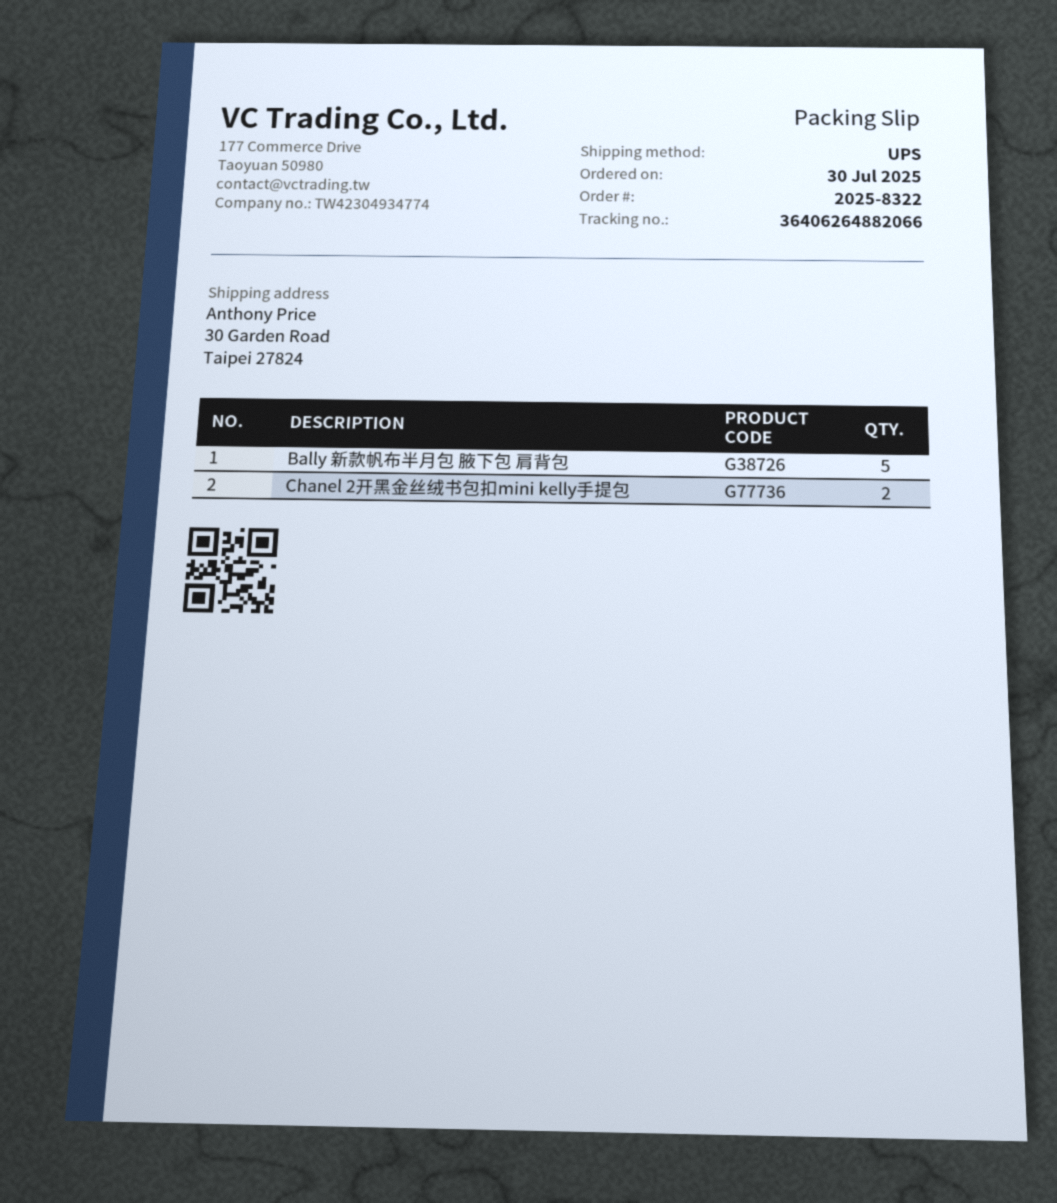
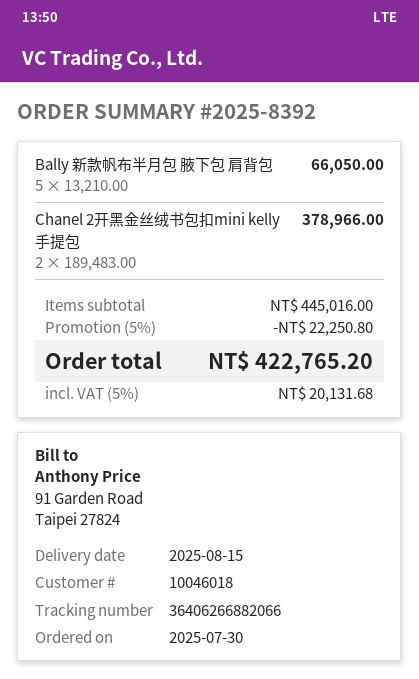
order number: 2025-8322 -> 2025-8392
tracking number: 36406264882066 -> 36406266882066

